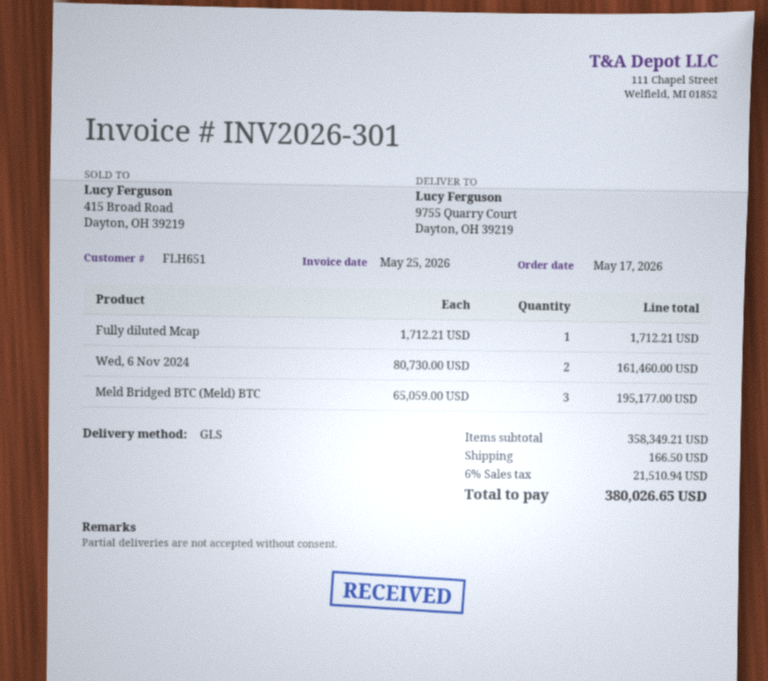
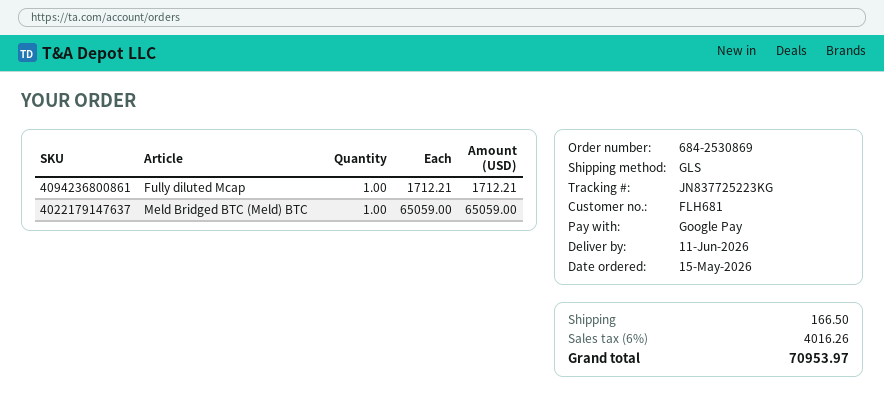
order date: 2026-05-17 -> 2026-05-15
customer number: FLH651 -> FLH681
Wed, 6 Nov 2024: 2 x 80730.00 = 161460.00 -> none
Meld Bridged BTC (Meld) BTC: 3 x 65059.00 = 195177.00 -> 1 x 65059.00 = 65059.00
tax: 6% = 21510.94 -> 6% = 4016.26
total: 380026.65 -> 70953.97

